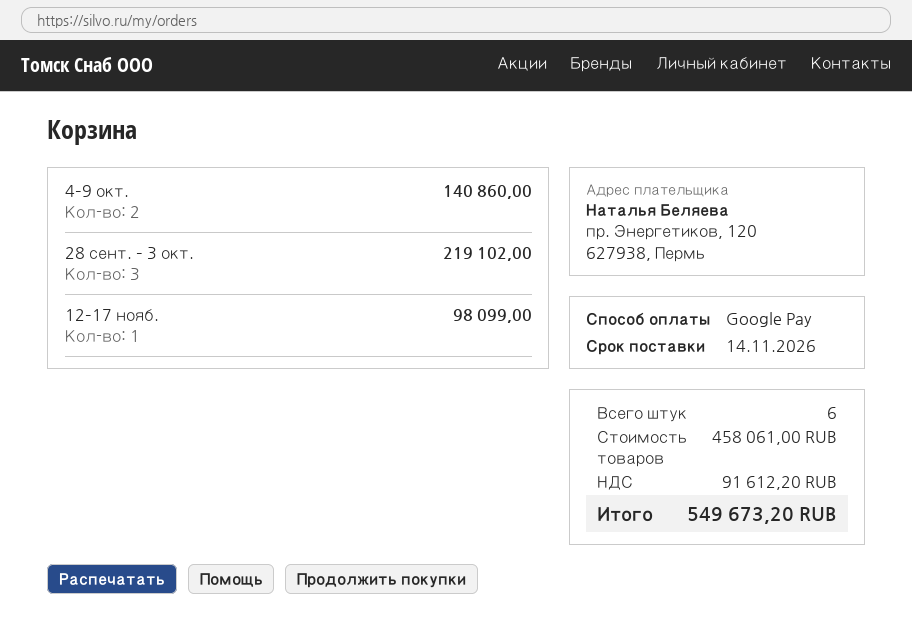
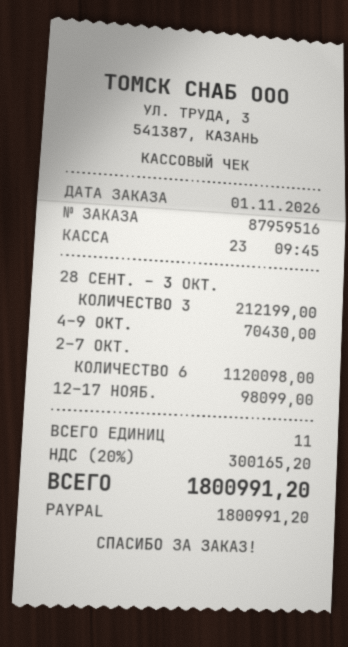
payment method: Google Pay -> PayPal
4–9 окт.: 2 for 140860.00 -> 1 for 70430.00
28 сент. – 3 окт.: 3 for 219102.00 -> 3 for 212199.00
2–7 ОКТ.: none -> 6 for 1120098.00
total quantity: 6 -> 11
tax: 91612.20 -> 300165.20
total: 549673.20 -> 1800991.20

